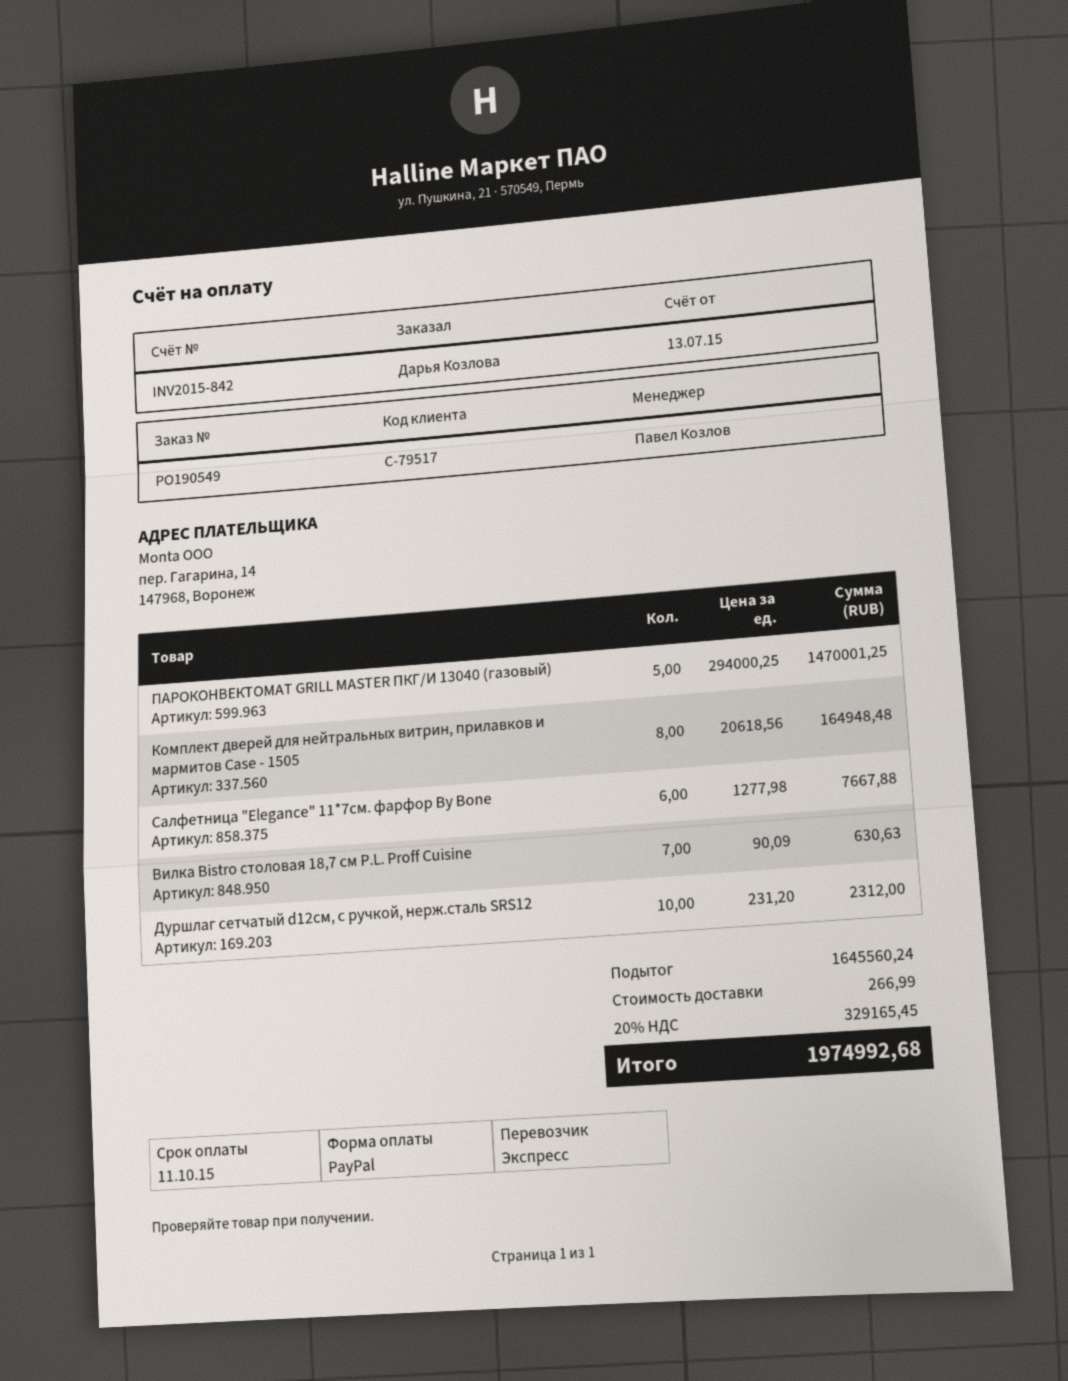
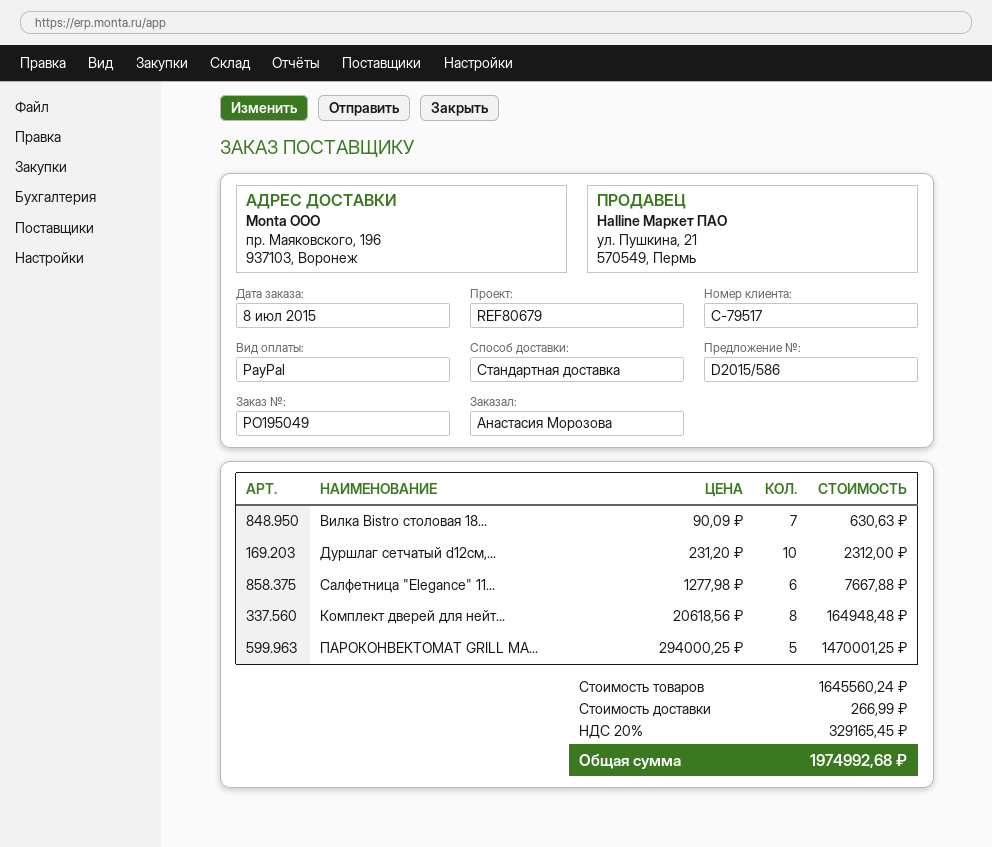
order number: PO190549 -> PO195049
ordered by: Дарья Козлова -> Анастасия Морозова
shipping method: express -> standard

